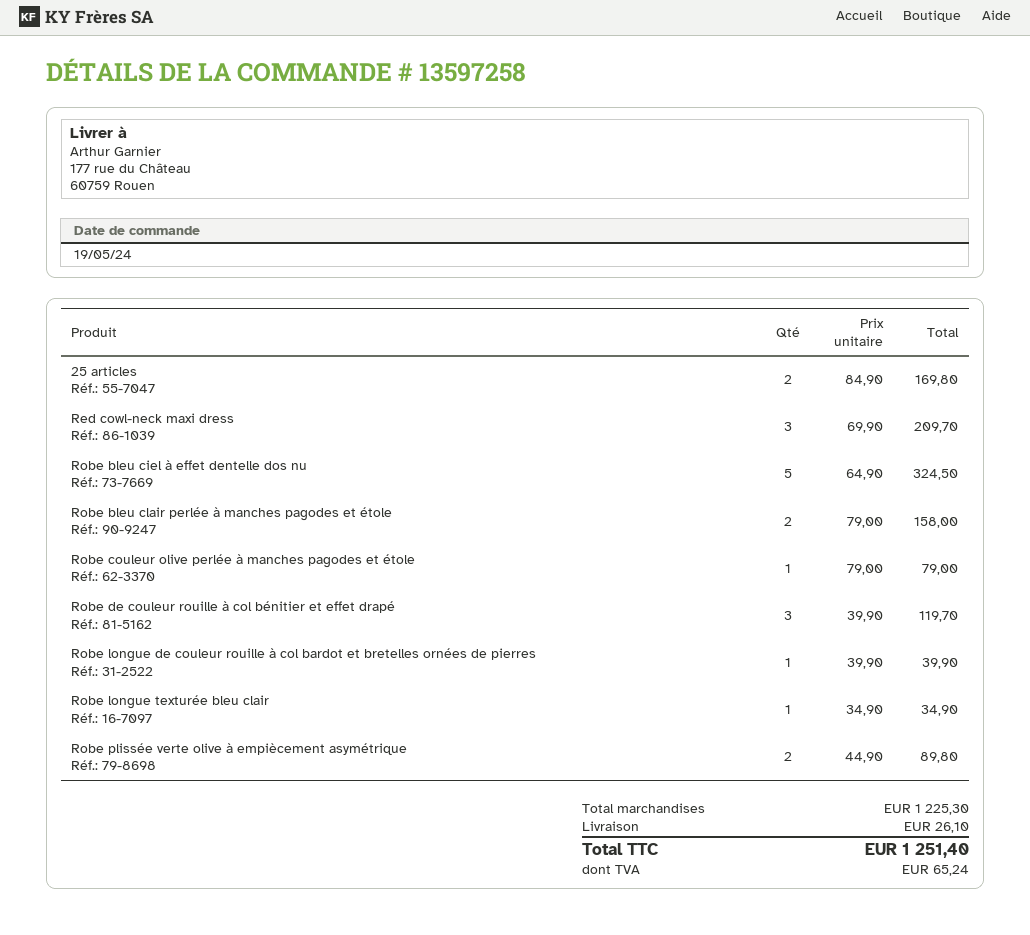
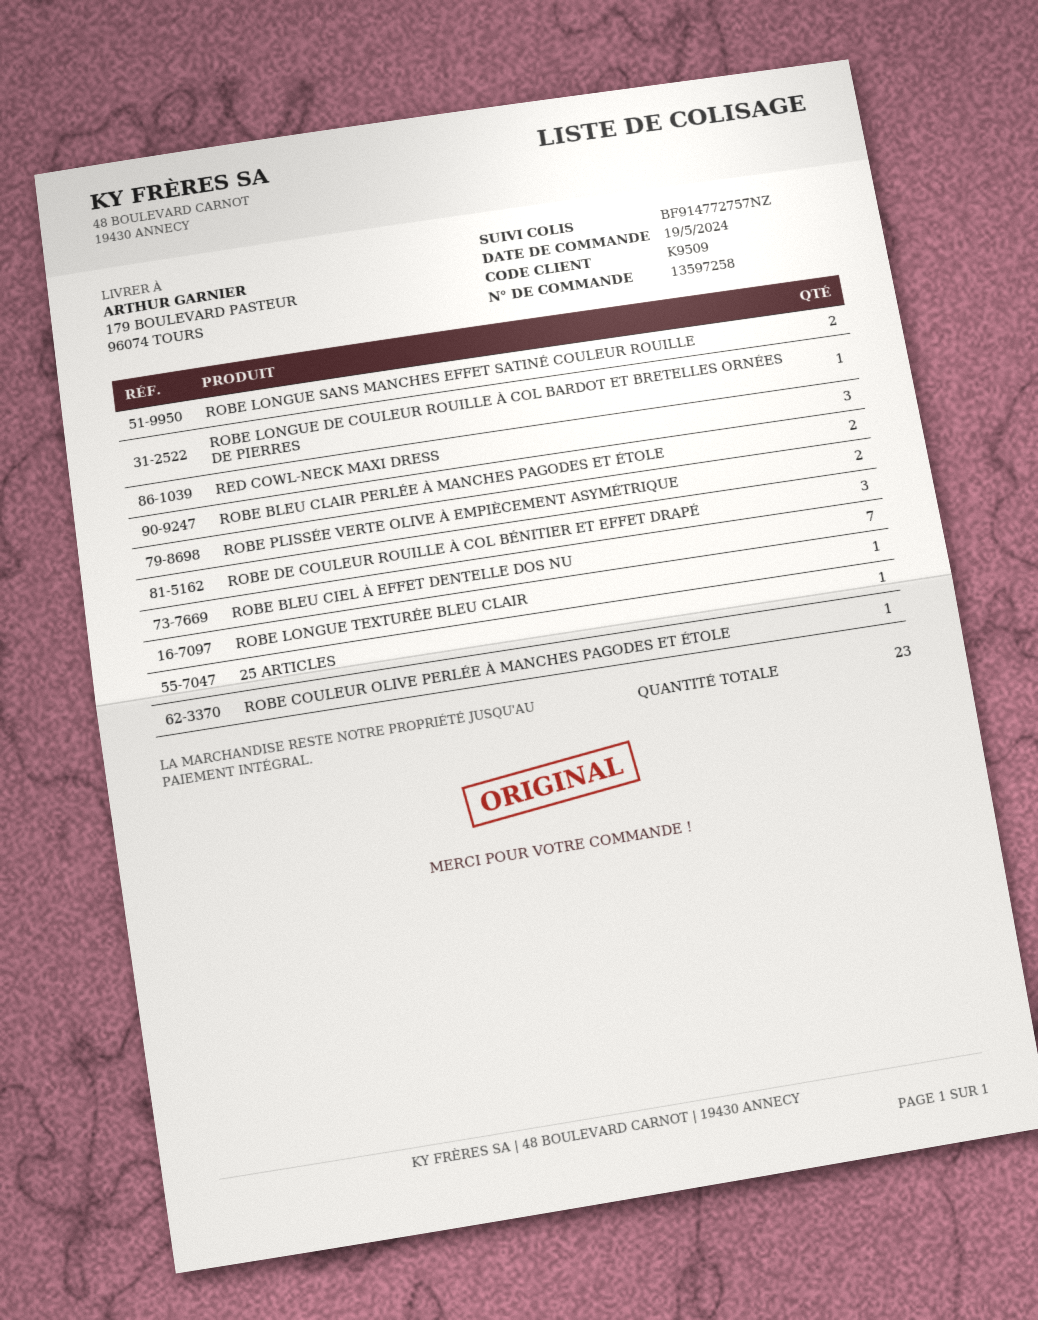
ship to: 177 rue du Château, 60759 Rouen -> 179 BOULEVARD PASTEUR, 96074 TOURS
25 articles: 2 -> 1
Robe bleu ciel à effet dentelle dos nu: 5 -> 7
ROBE LONGUE SANS MANCHES EFFET SATINÉ COULEUR ROUILLE: none -> 2

